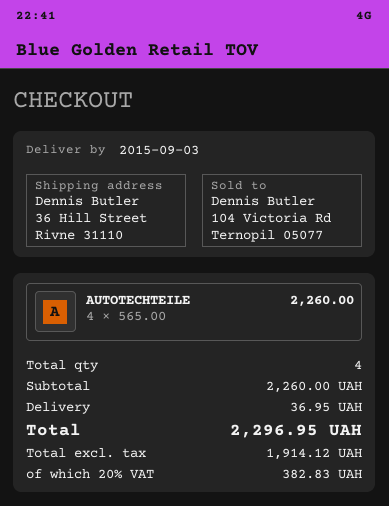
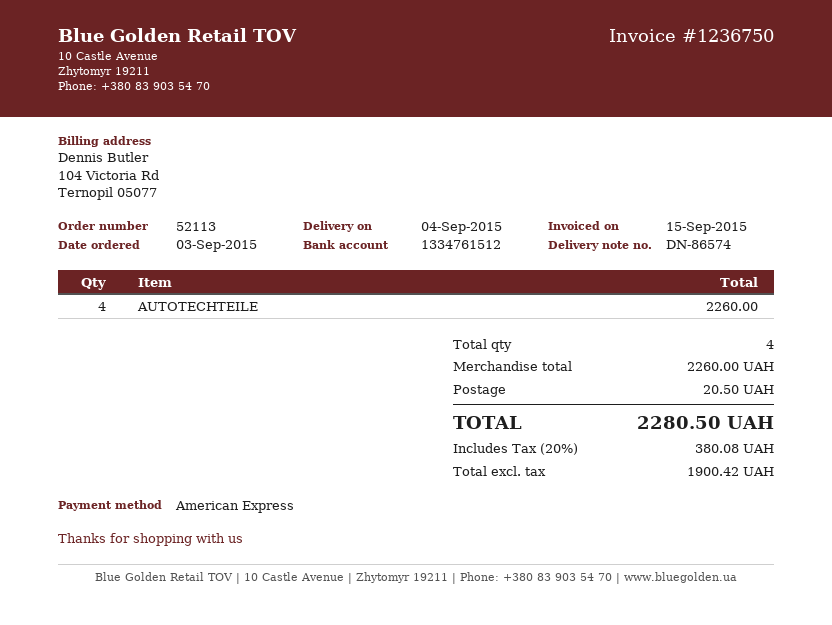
delivery date: 2015-09-03 -> 2015-09-04
shipping: 36.95 -> 20.50
net: 1914.12 -> 1900.42
tax: 20% = 382.83 -> 20% = 380.08
total: 2296.95 -> 2280.50

